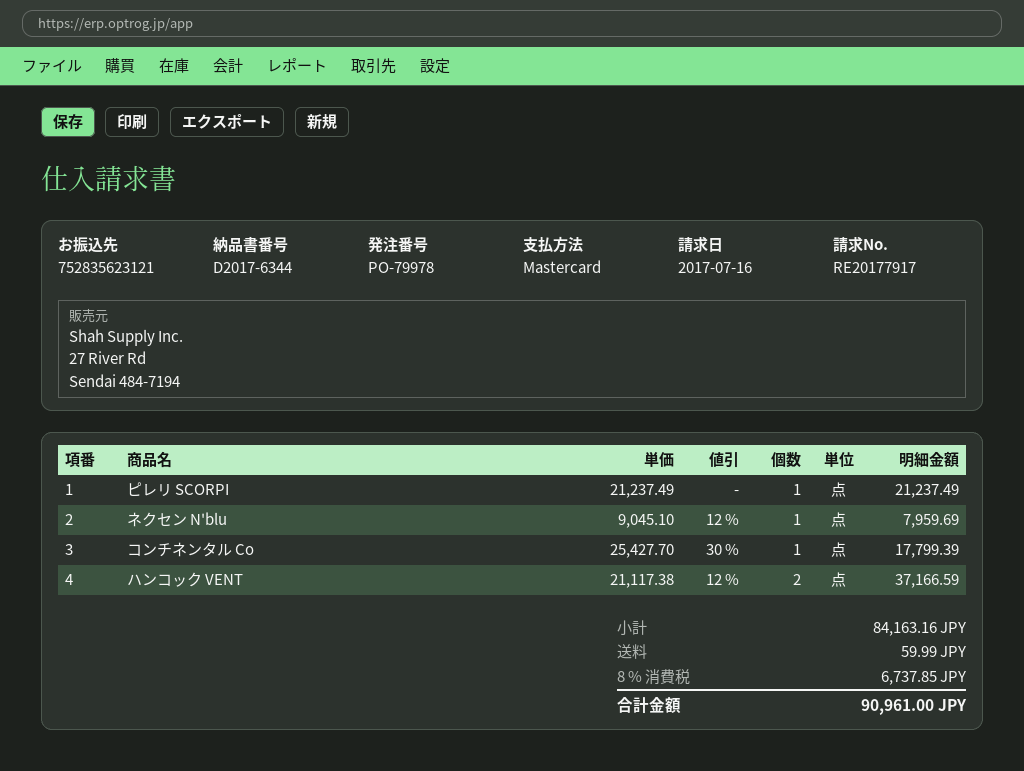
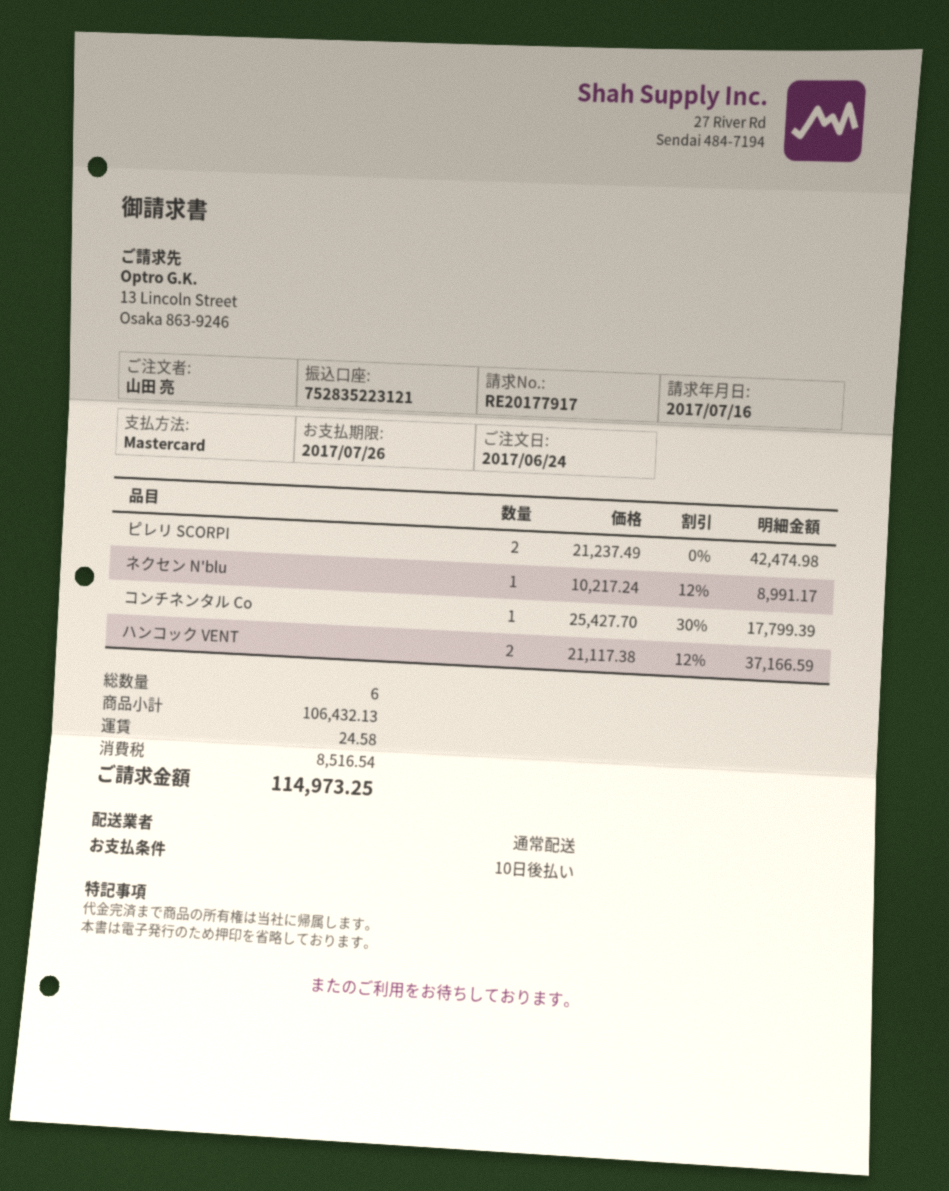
bank account: 752835623121 -> 752835223121
ピレリ SCORPI: 1 x 21237.49 = 21237.49 -> 2 x 21237.49 = 42474.98
ネクセン N'blu: 1 x 9045.10 - 12% = 7959.69 -> 1 x 10217.24 - 12% = 8991.17
subtotal: 84163.16 -> 106432.13
shipping: 59.99 -> 24.58
tax: 6737.85 -> 8516.54
total: 90961.00 -> 114973.25

